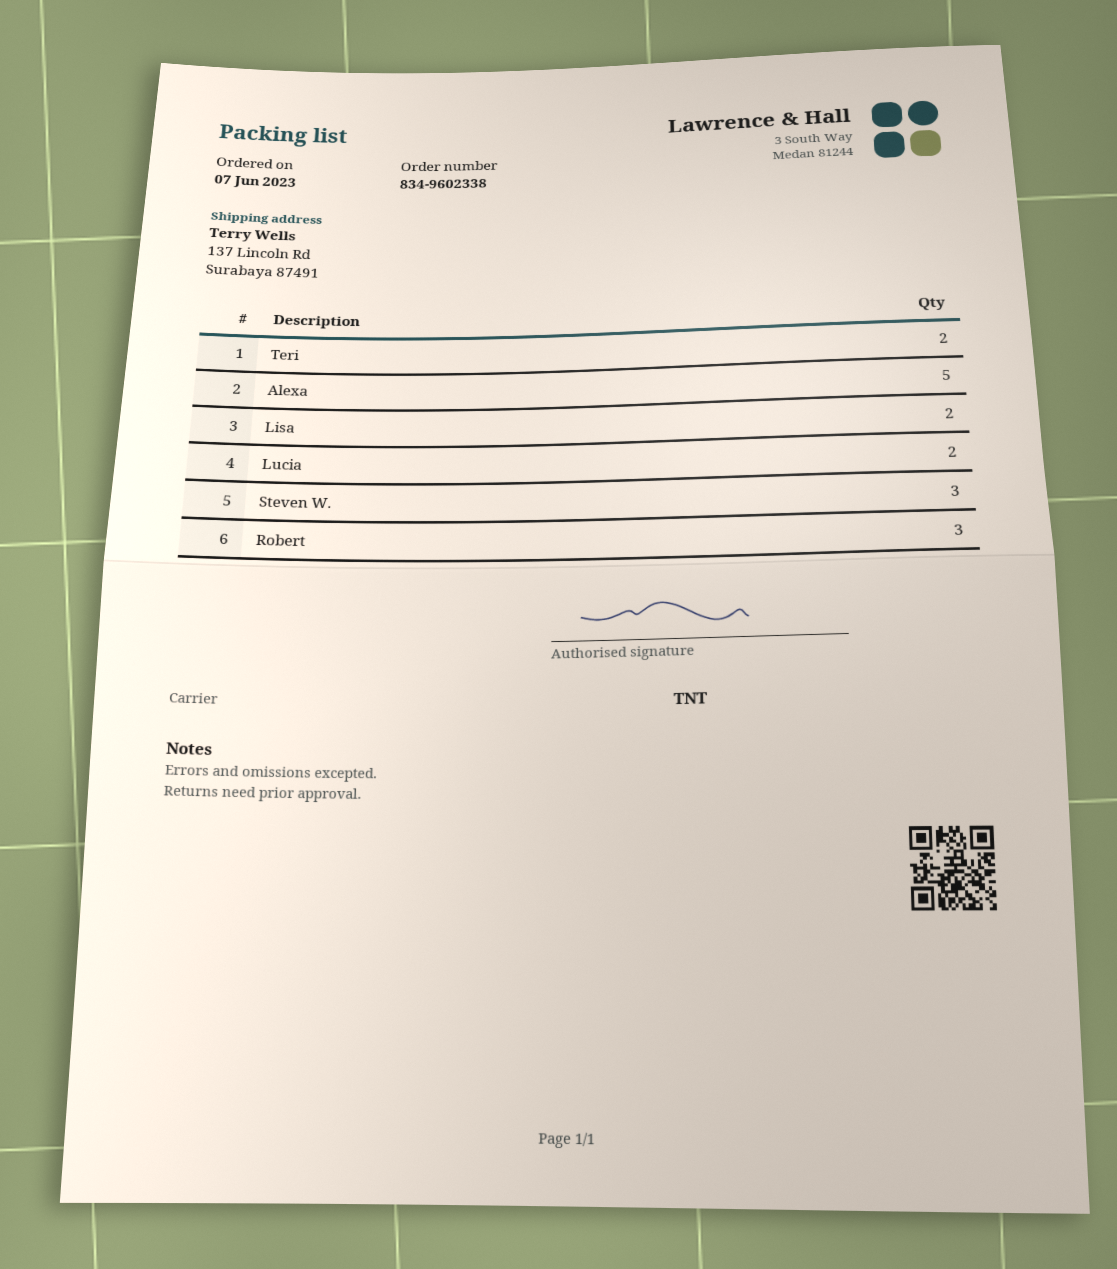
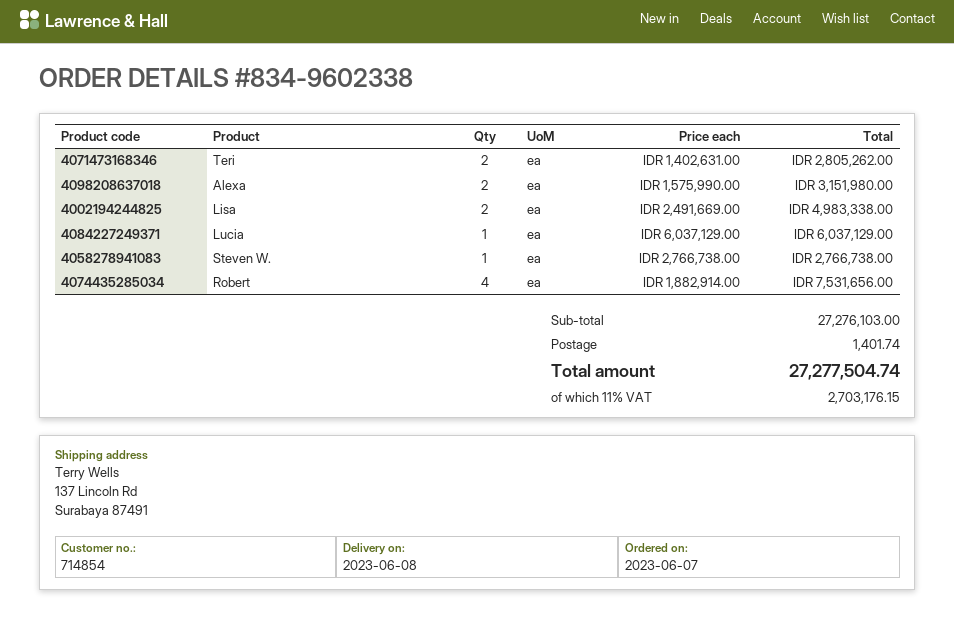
Alexa: 5 -> 2
Lucia: 2 -> 1
Steven W.: 3 -> 1
Robert: 3 -> 4

